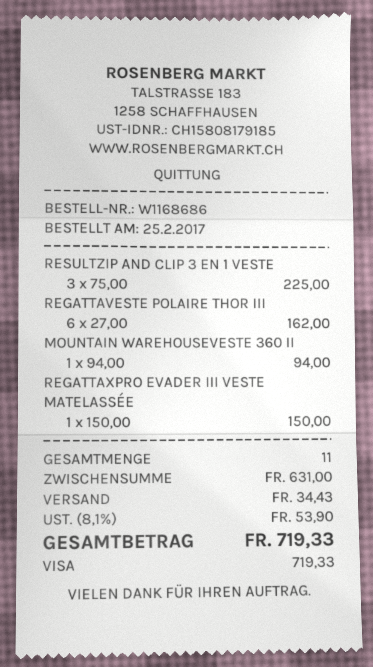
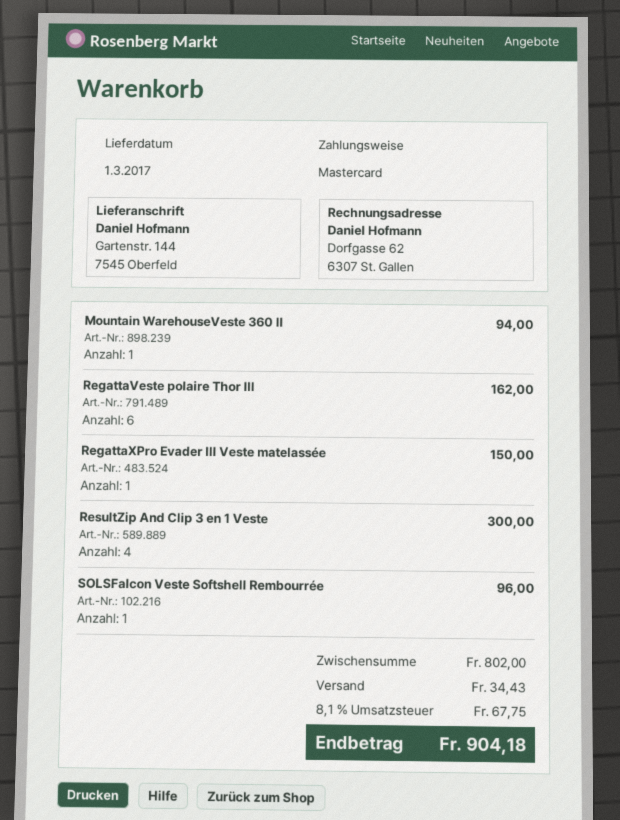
payment method: Visa -> Mastercard
RESULTZIP AND CLIP 3 EN 1 VESTE: 3 for 225.00 -> 4 for 300.00
SOLSFalcon Veste Softshell Rembourrée: none -> 1 for 96.00
subtotal: 631.00 -> 802.00
tax: 8.1% = 53.90 -> 8.1% = 67.75
total: 719.33 -> 904.18

